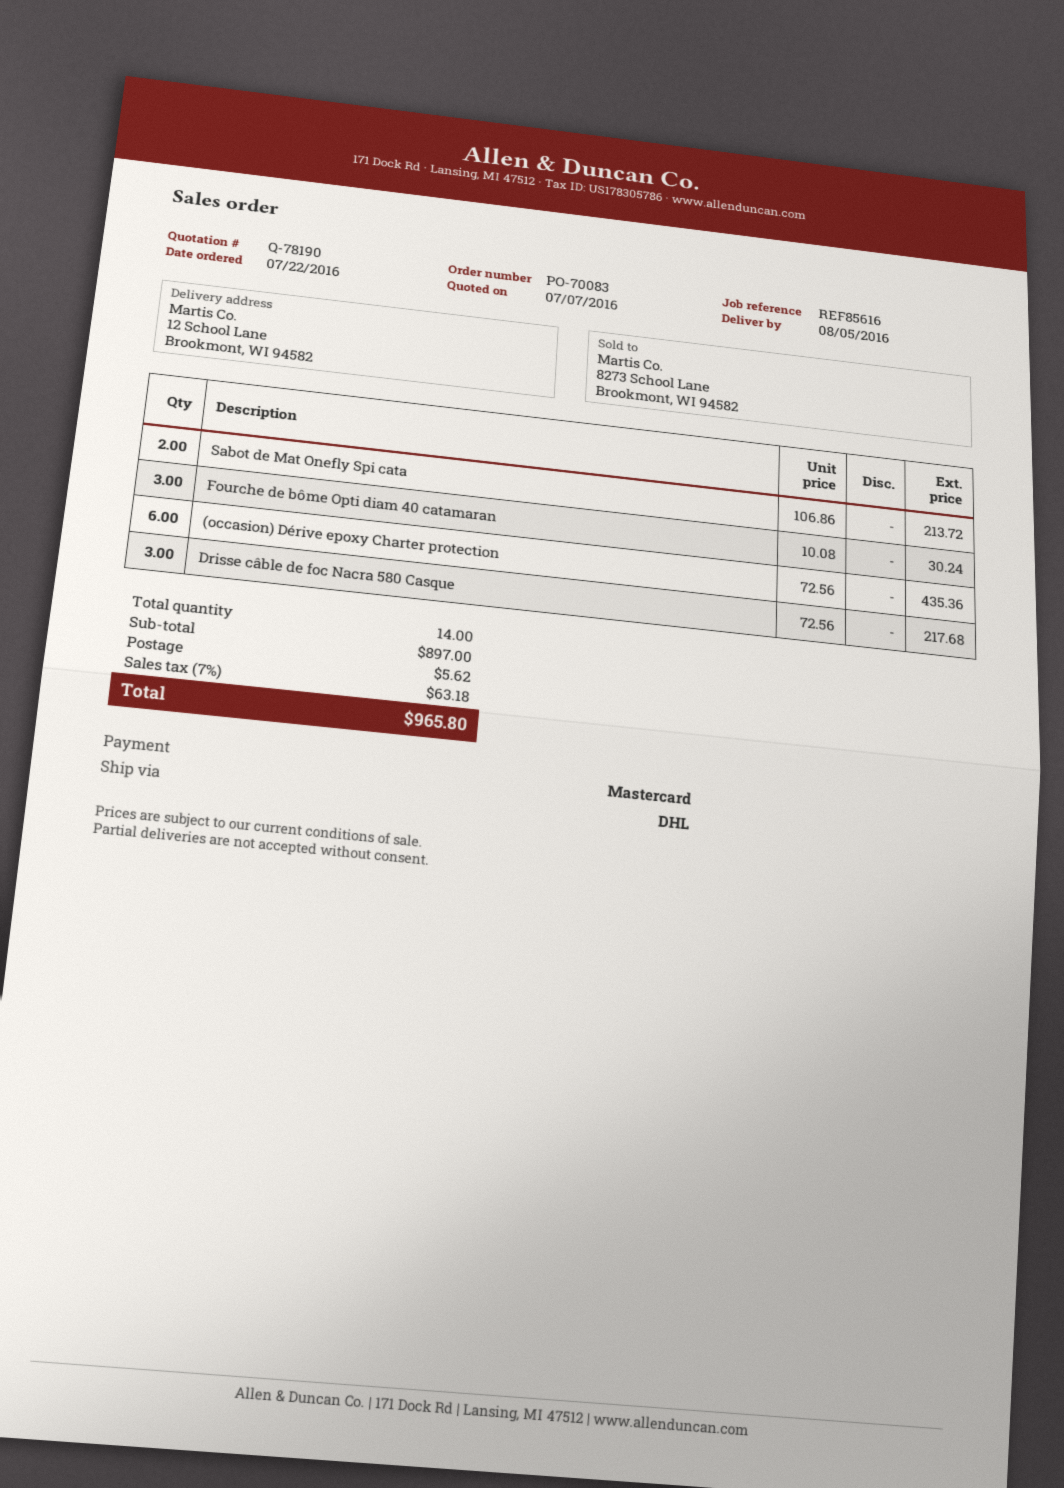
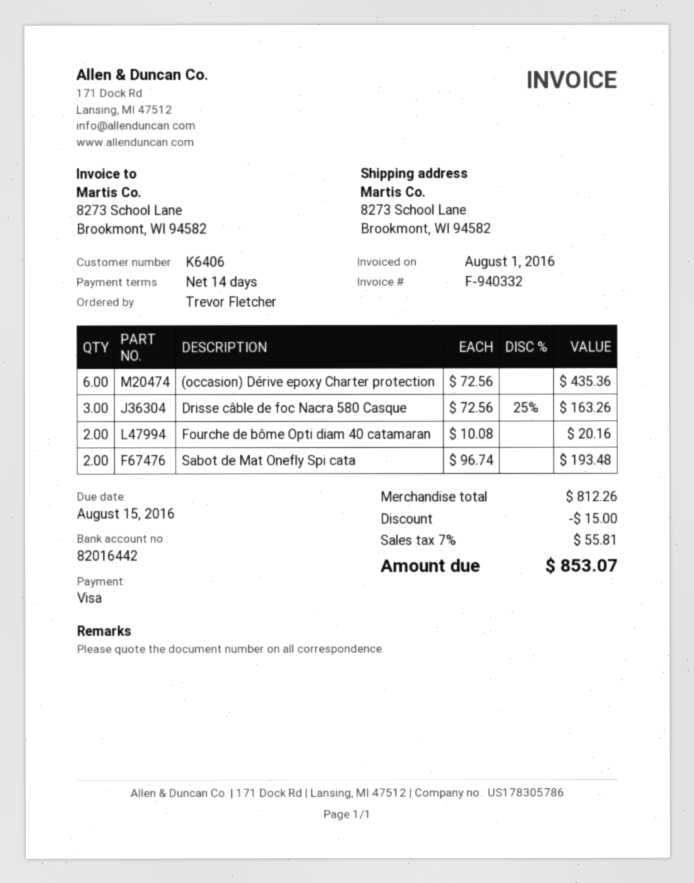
payment method: Mastercard -> Visa
ship to: 12 School Lane, Brookmont, WI 94582 -> 8273 School Lane, Brookmont, WI 94582
Sabot de Mat Onefly Spi cata: 2 x 106.86 = 213.72 -> 2 x 96.74 = 193.48
Fourche de bôme Opti diam 40 catamaran: 3 x 10.08 = 30.24 -> 2 x 10.08 = 20.16
Drisse câble de foc Nacra 580 Casque: 3 x 72.56 = 217.68 -> 3 x 72.56 - 25% = 163.26
subtotal: 897.00 -> 812.26
discount: none -> 15.00
shipping: 5.62 -> none
tax: 7% = 63.18 -> 7% = 55.81
total: 965.80 -> 853.07

